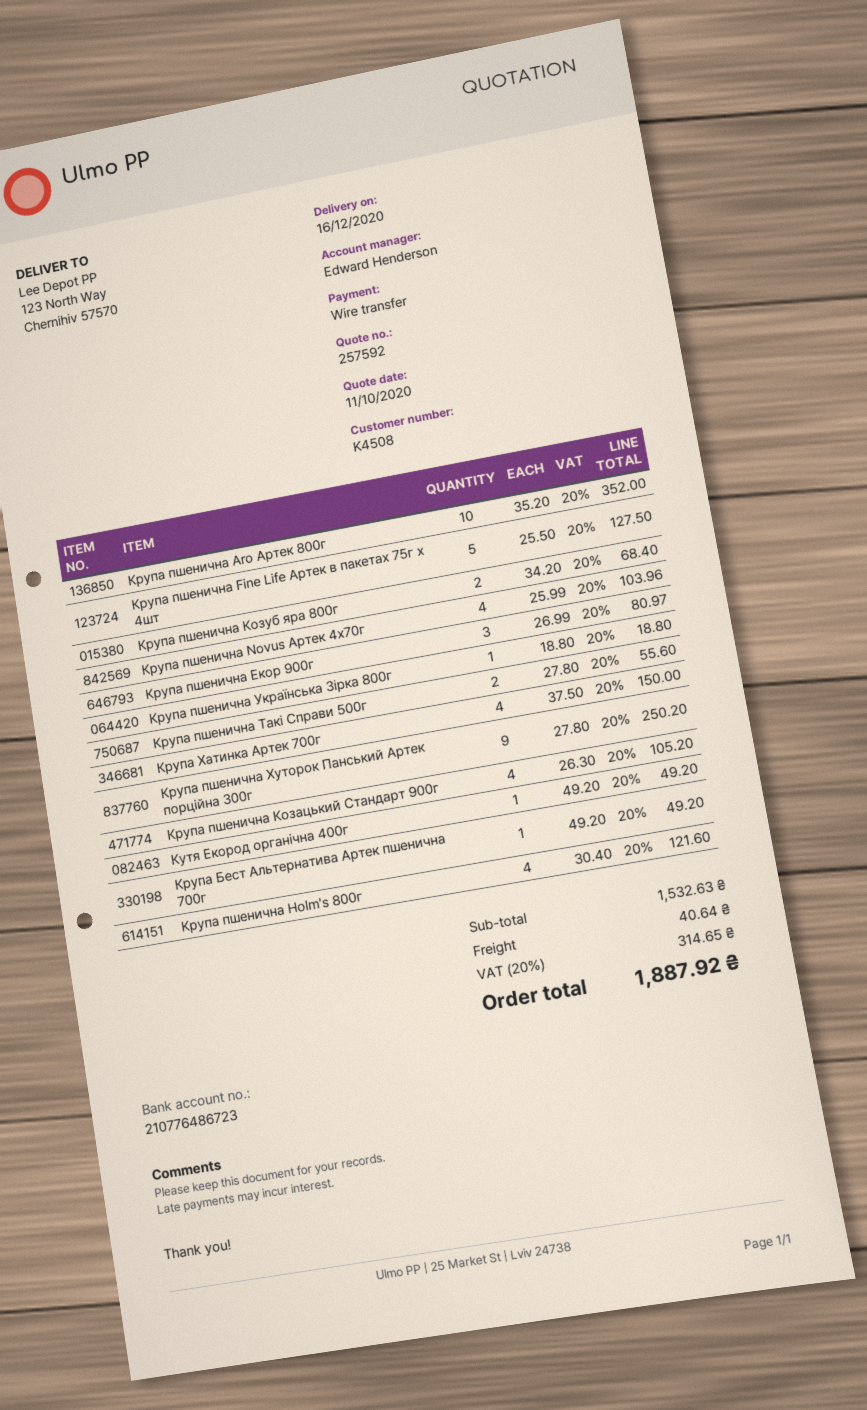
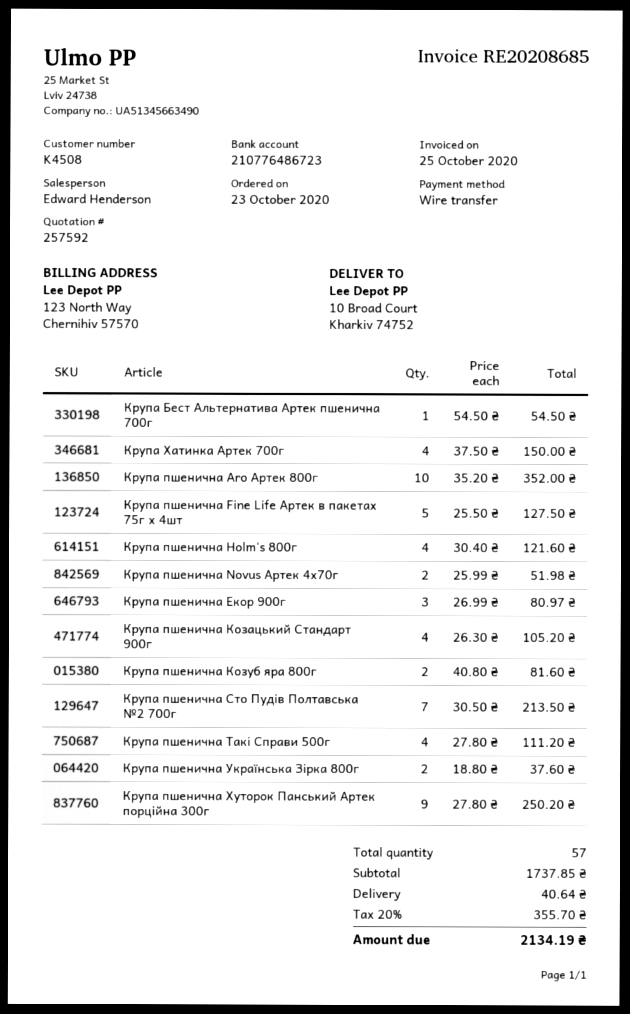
ship to: 123 North Way, Chernihiv 57570 -> 10 Broad Court, Kharkiv 74752
Крупа пшенична Козуб яра 800г: 2 x 34.20 = 68.40 -> 2 x 40.80 = 81.60
Крупа пшенична Novus Артек 4x70г: 4 x 25.99 = 103.96 -> 2 x 25.99 = 51.98
Крупа пшенична Українська Зірка 800г: 1 x 18.80 = 18.80 -> 2 x 18.80 = 37.60
Крупа пшенична Такі Справи 500г: 2 x 27.80 = 55.60 -> 4 x 27.80 = 111.20
Кутя Екород органічна 400г: 1 x 49.20 = 49.20 -> none
Крупа Бест Альтернатива Артек пшенична 700г: 1 x 49.20 = 49.20 -> 1 x 54.50 = 54.50
Крупа пшенична Сто Пудів Полтавська №2 700г: none -> 7 x 30.50 = 213.50
subtotal: 1532.63 -> 1737.85
tax: 20% = 314.65 -> 20% = 355.70
total: 1887.92 -> 2134.19

